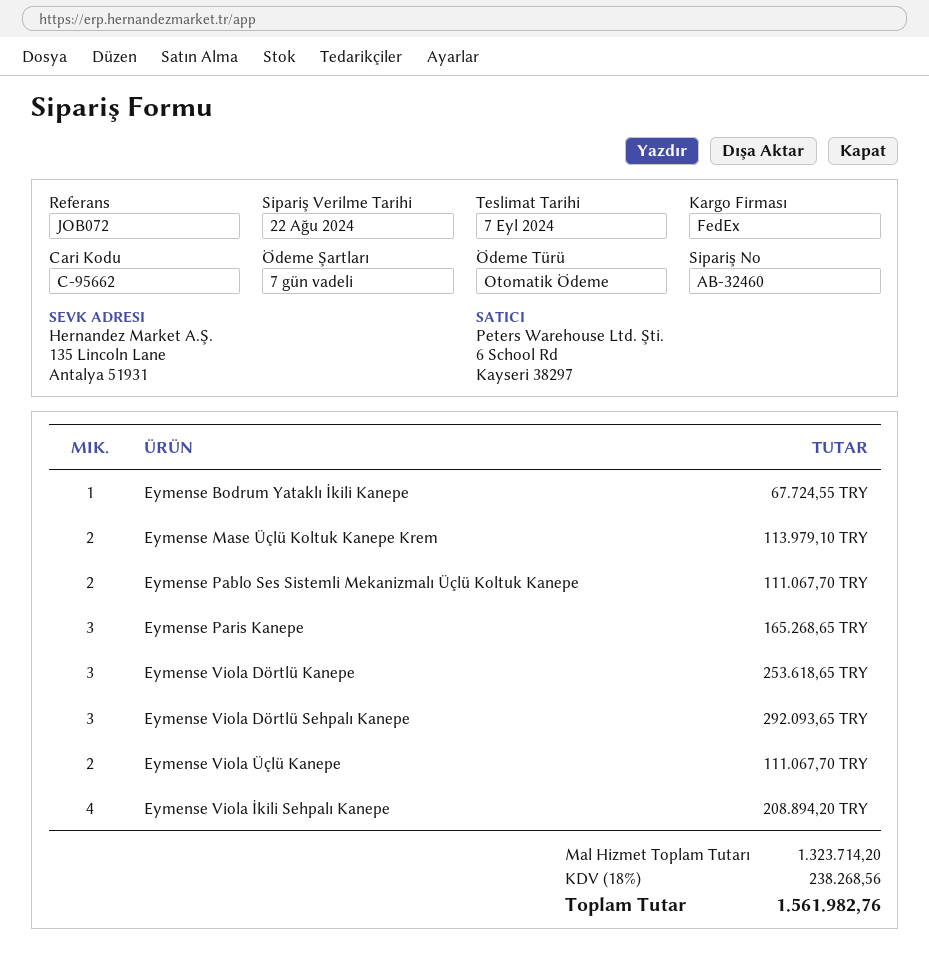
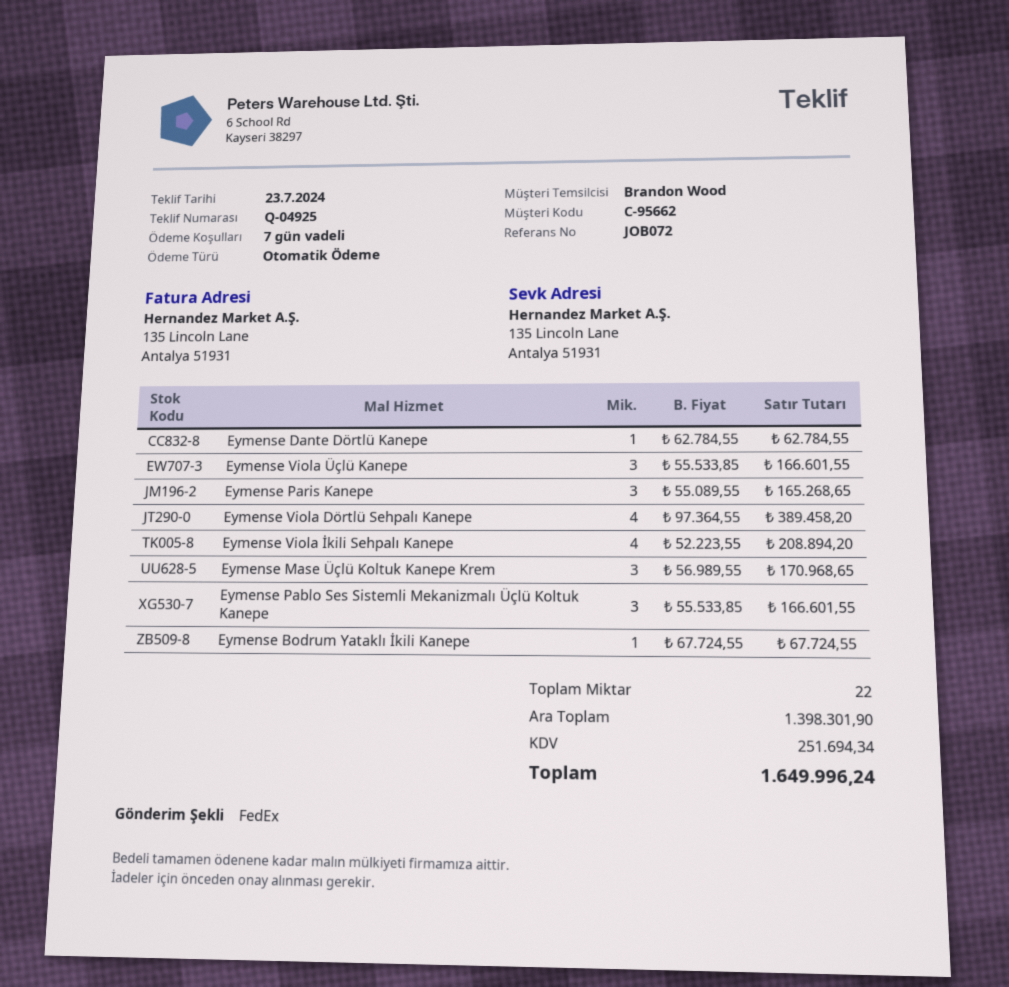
Eymense Mase Üçlü Koltuk Kanepe Krem: 2 for 113979.10 -> 3 for 170968.65
Eymense Pablo Ses Sistemli Mekanizmalı Üçlü Koltuk Kanepe: 2 for 111067.70 -> 3 for 166601.55
Eymense Viola Dörtlü Kanepe: 3 for 253618.65 -> none
Eymense Viola Dörtlü Sehpalı Kanepe: 3 for 292093.65 -> 4 for 389458.20
Eymense Viola Üçlü Kanepe: 2 for 111067.70 -> 3 for 166601.55
Eymense Dante Dörtlü Kanepe: none -> 1 for 62784.55
subtotal: 1323714.20 -> 1398301.90
tax: 238268.56 -> 251694.34
total: 1561982.76 -> 1649996.24

